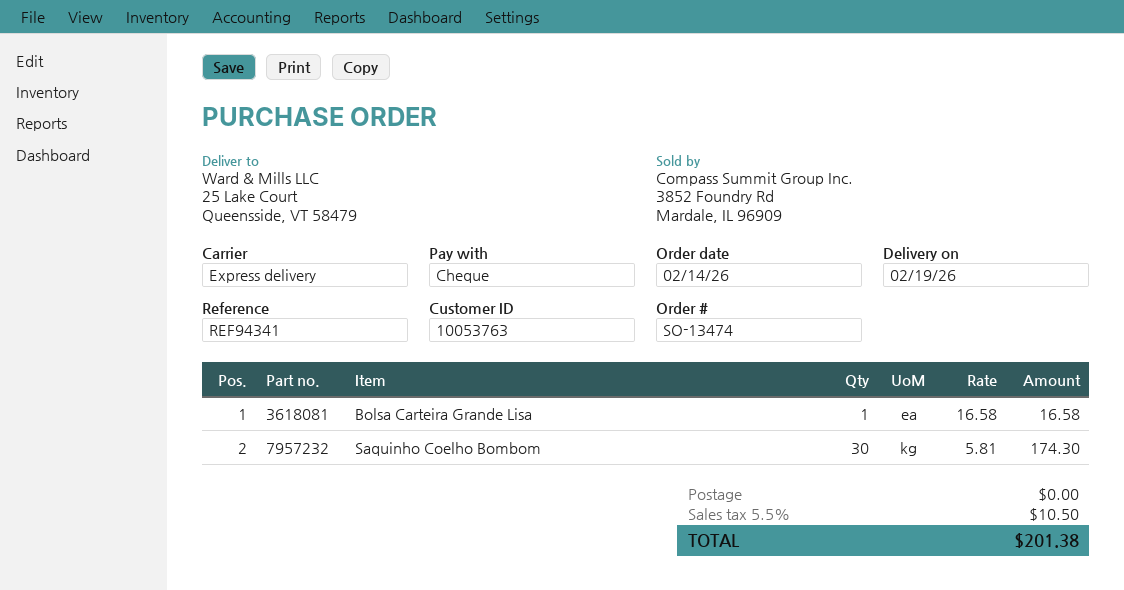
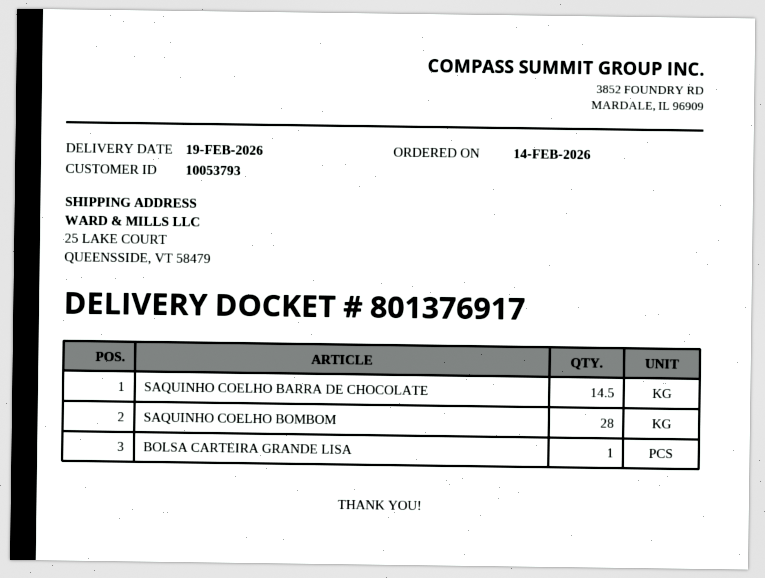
customer number: 10053763 -> 10053793
Saquinho Coelho Bombom: 30 -> 28
SAQUINHO COELHO BARRA DE CHOCOLATE: none -> 14.5

